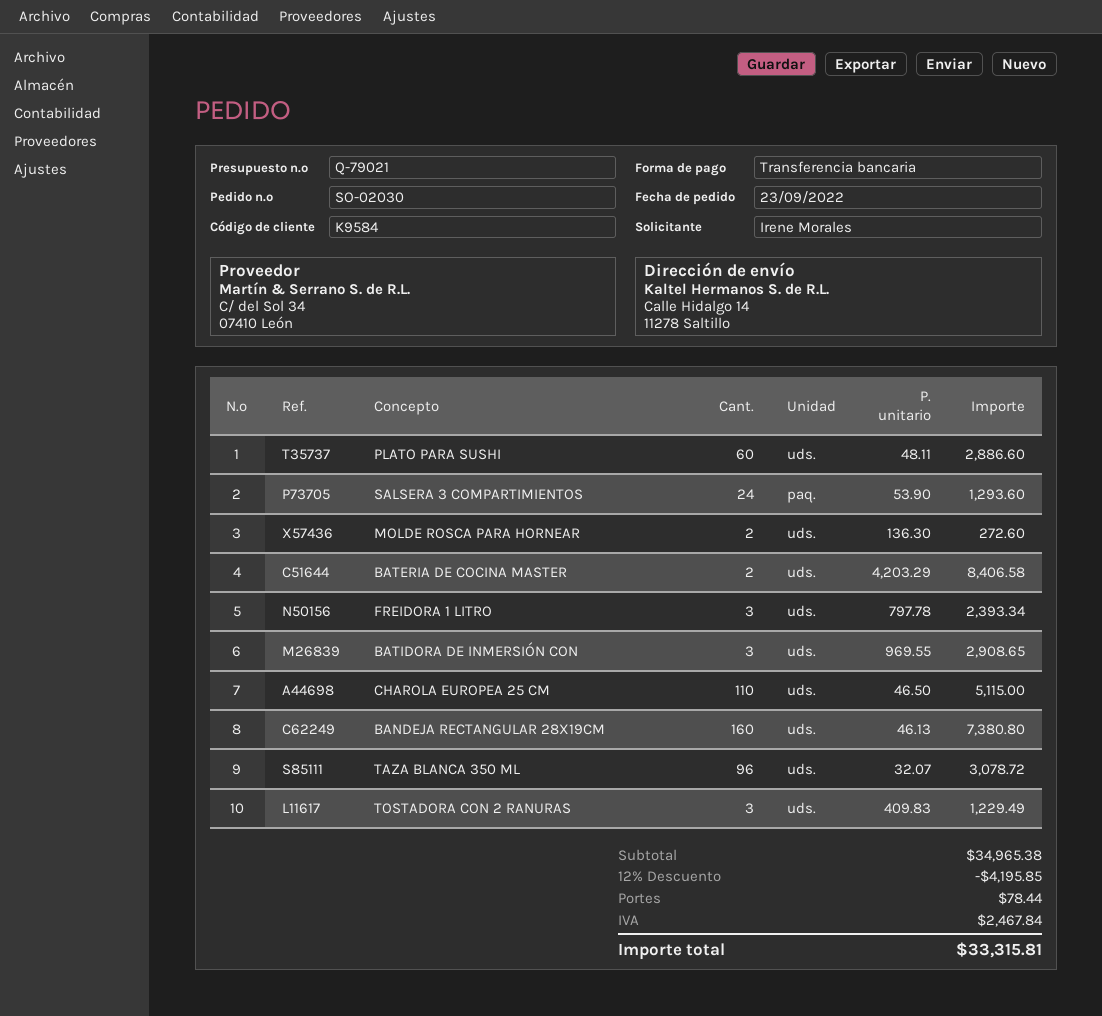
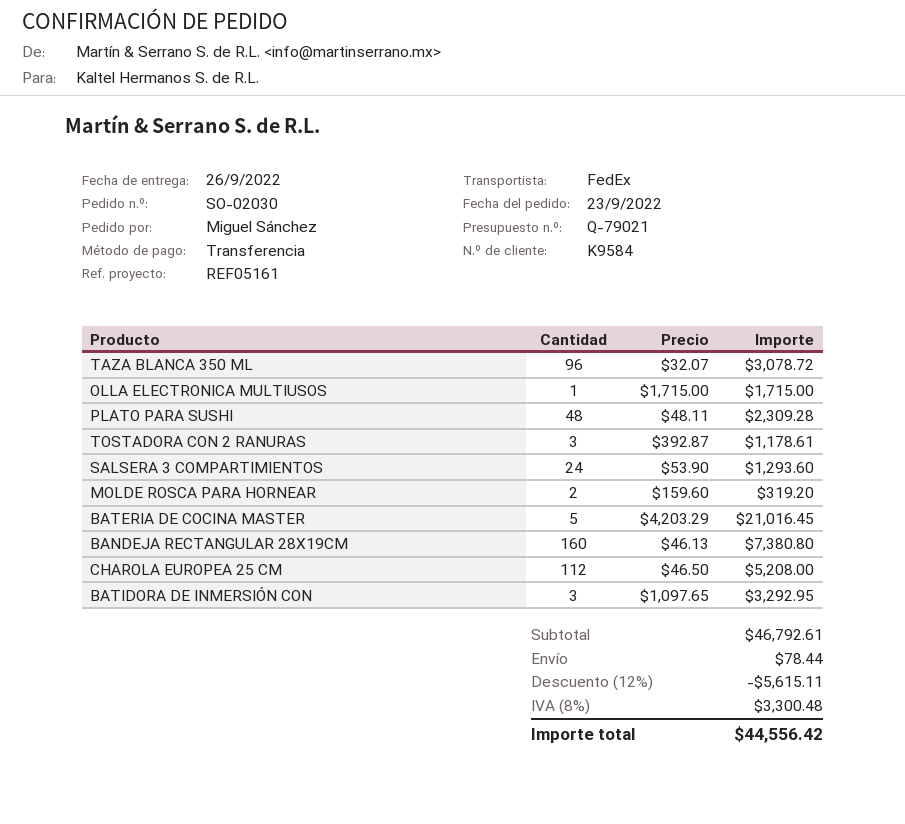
ordered by: Irene Morales -> Miguel Sánchez
PLATO PARA SUSHI: 60 x 48.11 = 2886.60 -> 48 x 48.11 = 2309.28
MOLDE ROSCA PARA HORNEAR: 2 x 136.30 = 272.60 -> 2 x 159.60 = 319.20
BATERIA DE COCINA MASTER: 2 x 4203.29 = 8406.58 -> 5 x 4203.29 = 21016.45
FREIDORA 1 LITRO: 3 x 797.78 = 2393.34 -> none
BATIDORA DE INMERSIÓN CON: 3 x 969.55 = 2908.65 -> 3 x 1097.65 = 3292.95
CHAROLA EUROPEA 25 CM: 110 x 46.50 = 5115.00 -> 112 x 46.50 = 5208.00
TOSTADORA CON 2 RANURAS: 3 x 409.83 = 1229.49 -> 3 x 392.87 = 1178.61
OLLA ELECTRONICA MULTIUSOS: none -> 1 x 1715.00 = 1715.00
subtotal: 34965.38 -> 46792.61
discount: 12% = 4195.85 -> 12% = 5615.11
tax: 2467.84 -> 3300.48
total: 33315.81 -> 44556.42

